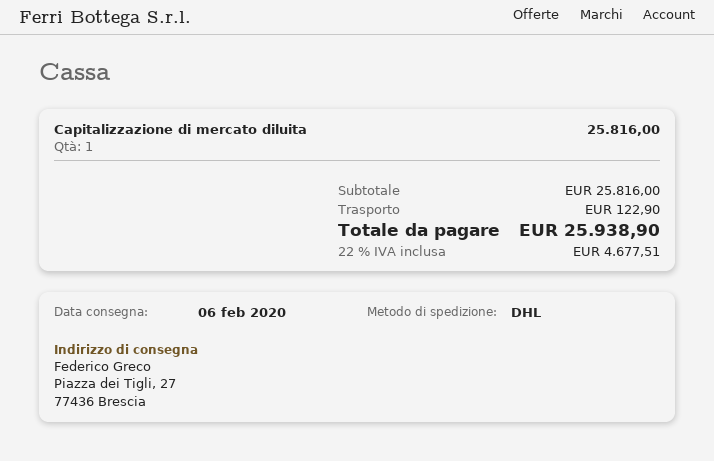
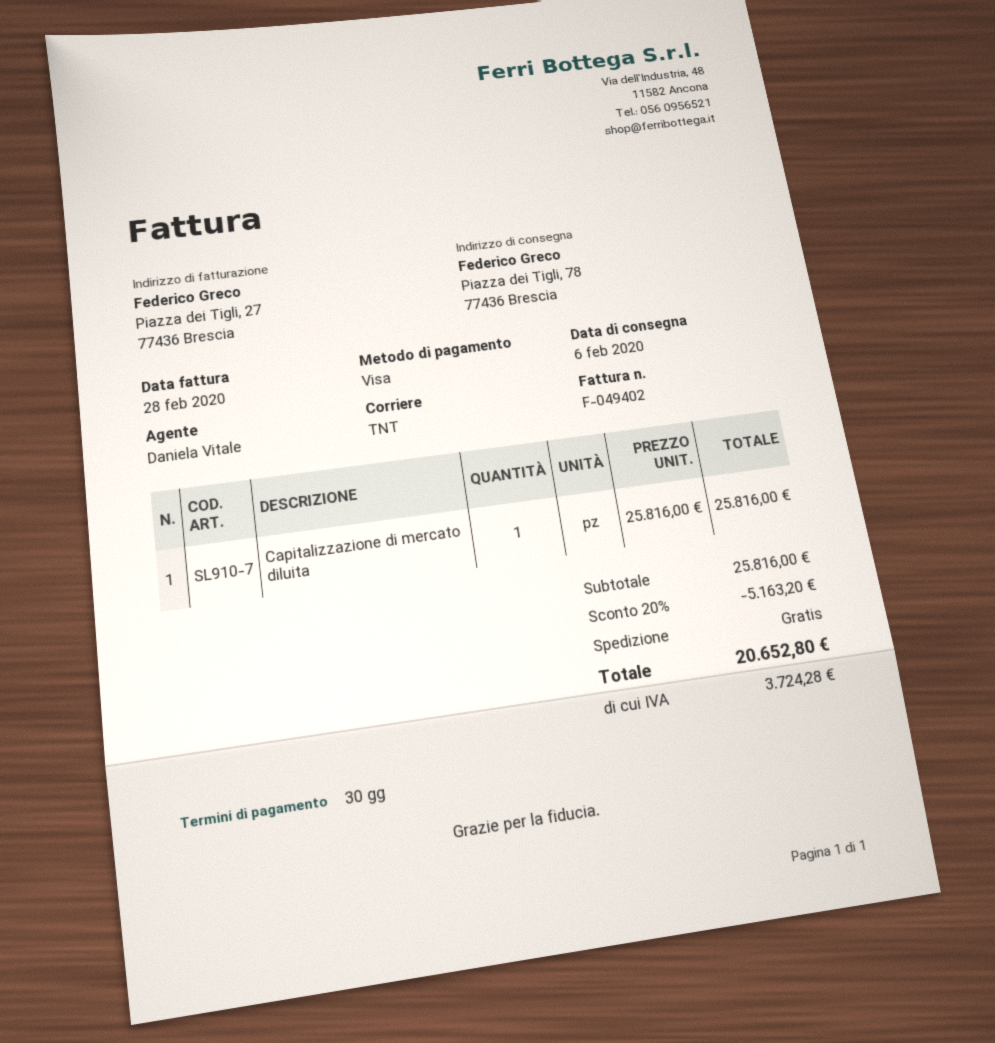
shipping method: DHL -> TNT
ship to: Piazza dei Tigli, 27, 77436 Brescia -> Piazza dei Tigli, 78, 77436 Brescia
discount: none -> 20% = 5163.20
shipping: 122.90 -> 0.00
tax: 4677.51 -> 3724.28
total: 25938.90 -> 20652.80

